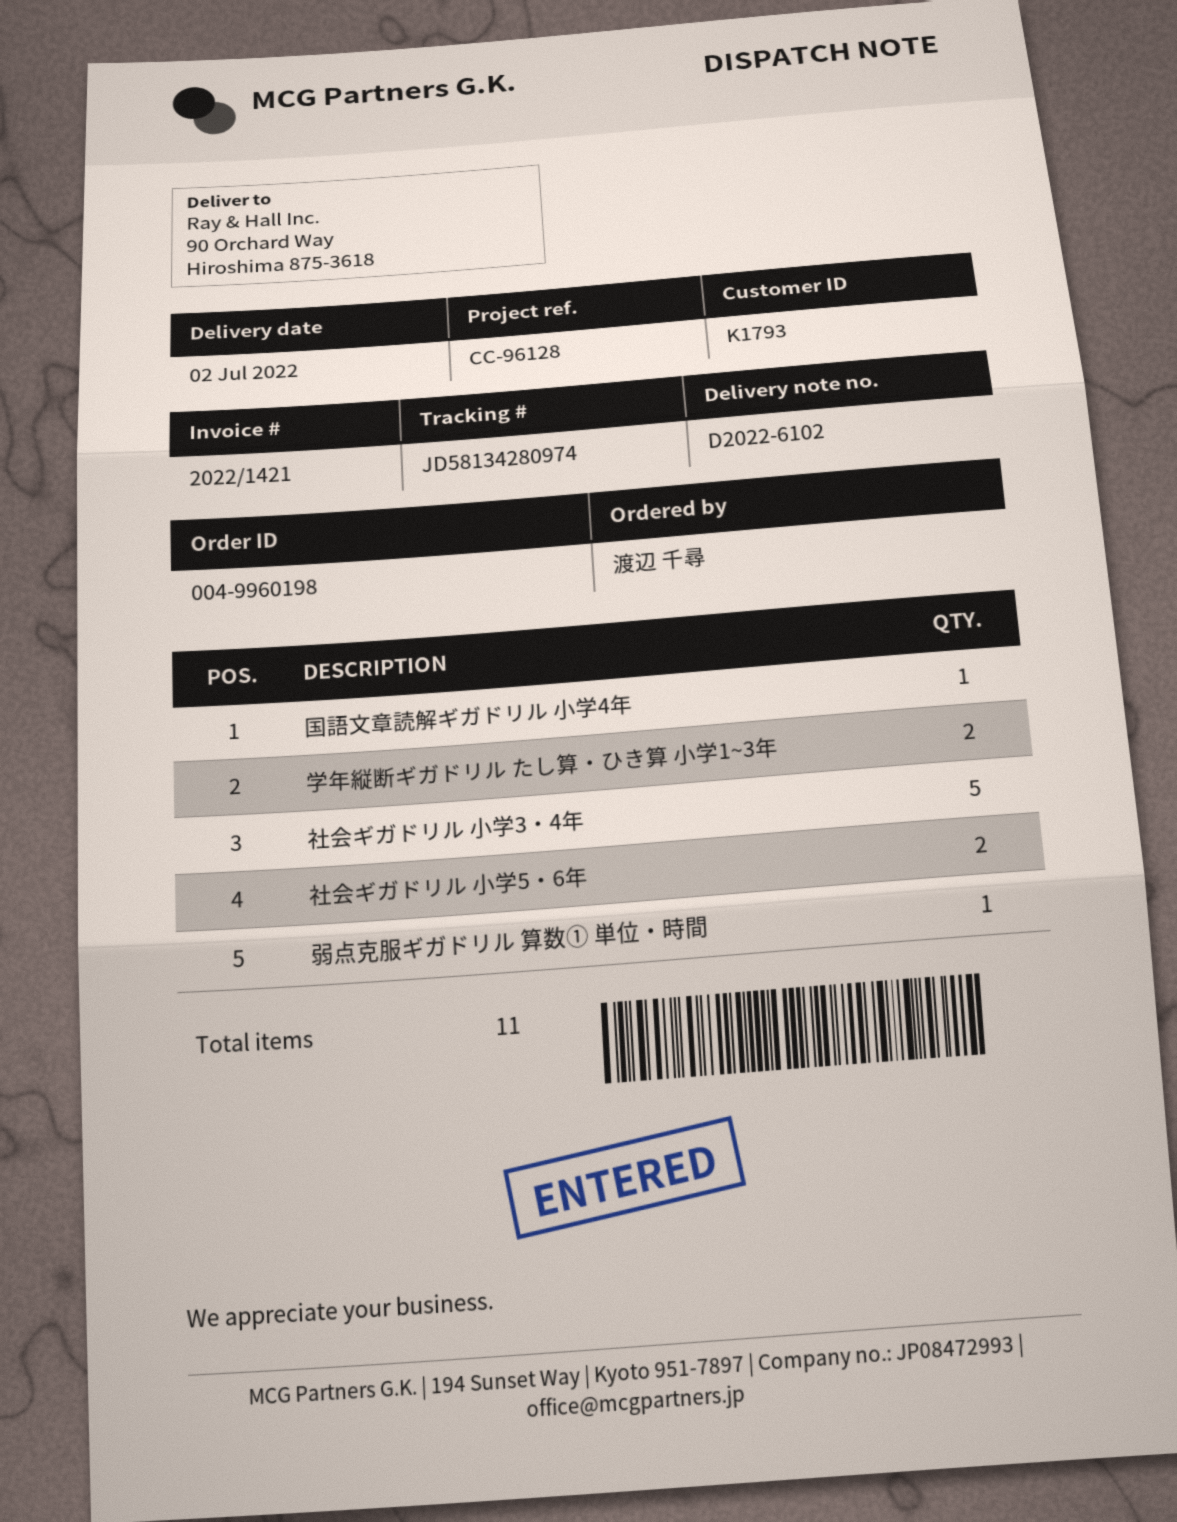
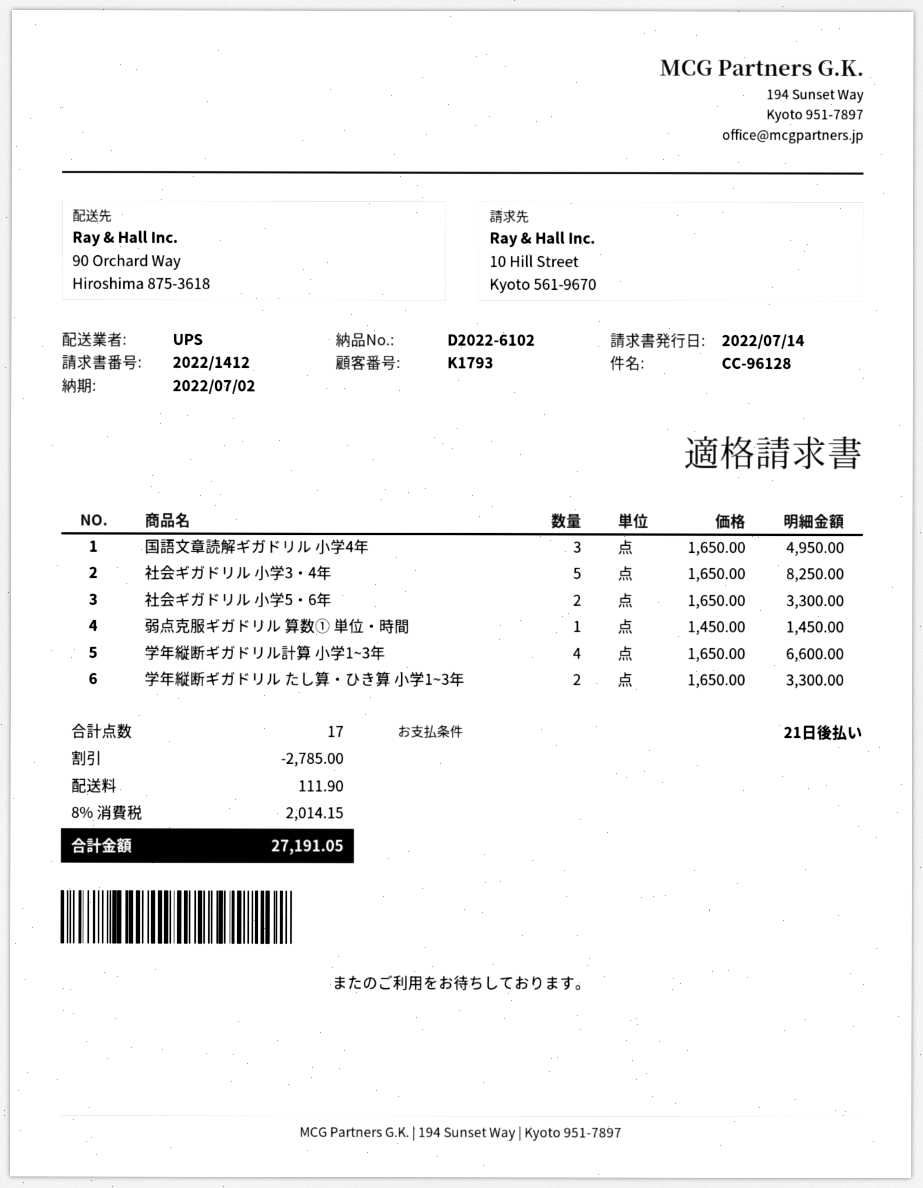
invoice number: 2022/1421 -> 2022/1412
国語文章読解ギガドリル 小学4年: 1 -> 3
学年縦断ギガドリル計算 小学1~3年: none -> 4
total quantity: 11 -> 17

